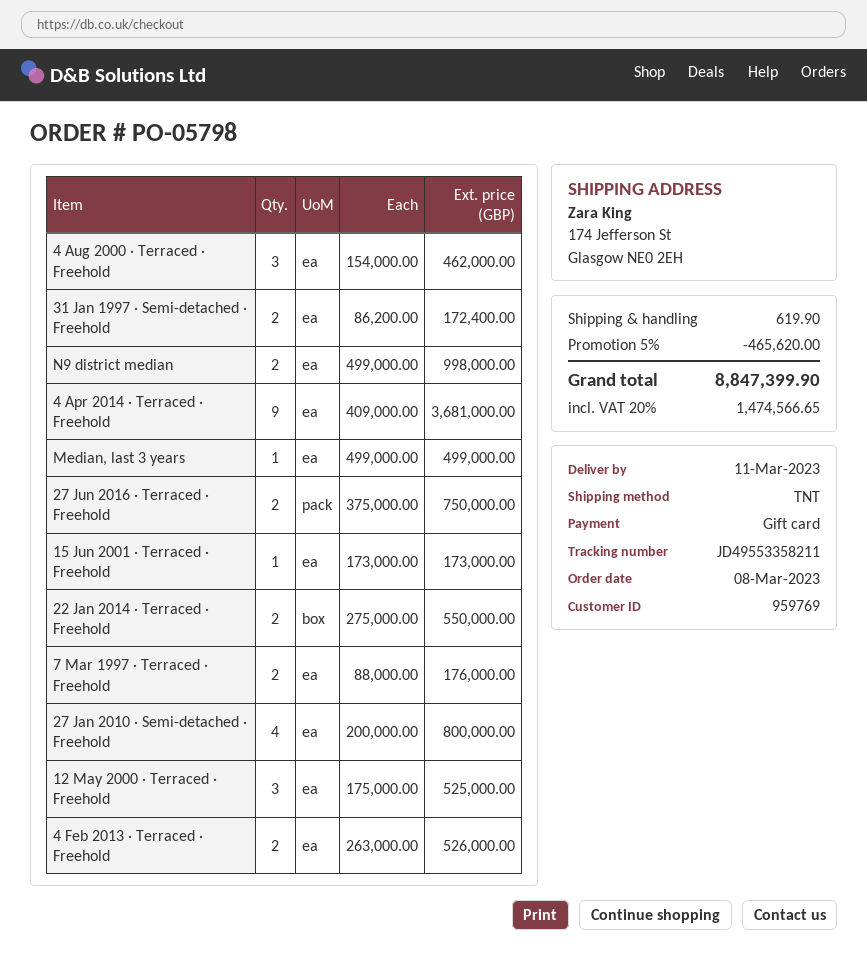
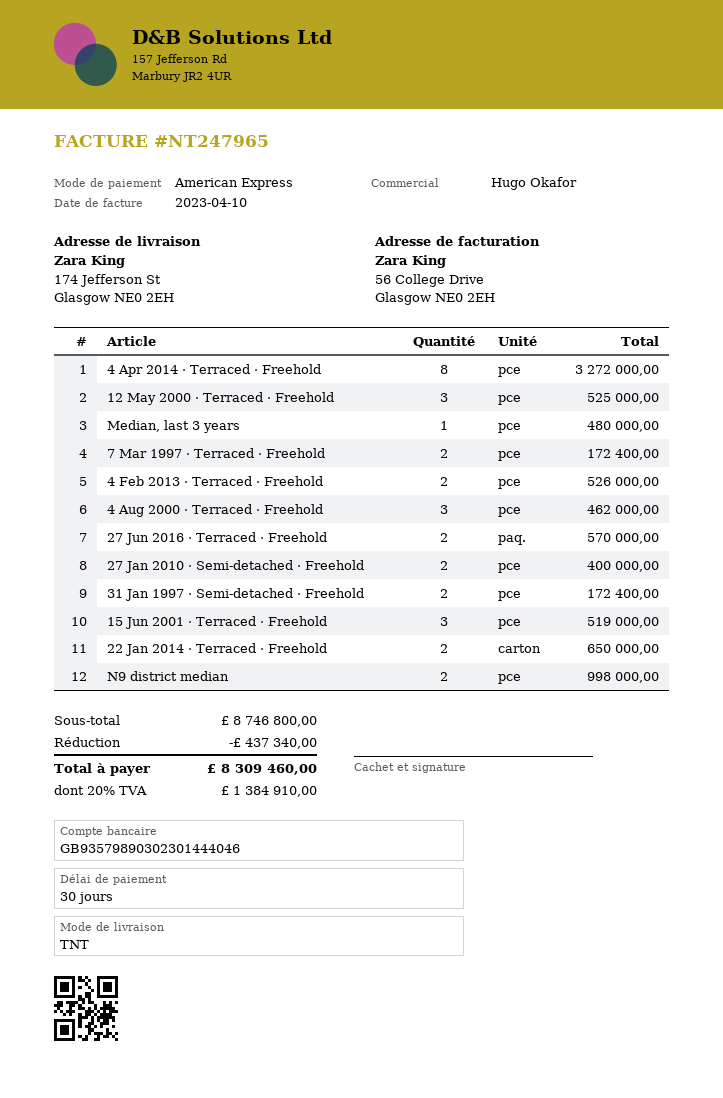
payment method: gift card -> American Express
4 Apr 2014 · Terraced · Freehold: 9 for 3681000.00 -> 8 for 3272000.00
Median, last 3 years: 1 for 499000.00 -> 1 for 480000.00
27 Jun 2016 · Terraced · Freehold: 2 for 750000.00 -> 2 for 570000.00
15 Jun 2001 · Terraced · Freehold: 1 for 173000.00 -> 3 for 519000.00
22 Jan 2014 · Terraced · Freehold: 2 for 550000.00 -> 2 for 650000.00
7 Mar 1997 · Terraced · Freehold: 2 for 176000.00 -> 2 for 172400.00
27 Jan 2010 · Semi-detached · Freehold: 4 for 800000.00 -> 2 for 400000.00
discount: 465620.00 -> 437340.00
shipping: 619.90 -> none
tax: 20% = 1474566.65 -> 20% = 1384910.00
total: 8847399.90 -> 8309460.00

